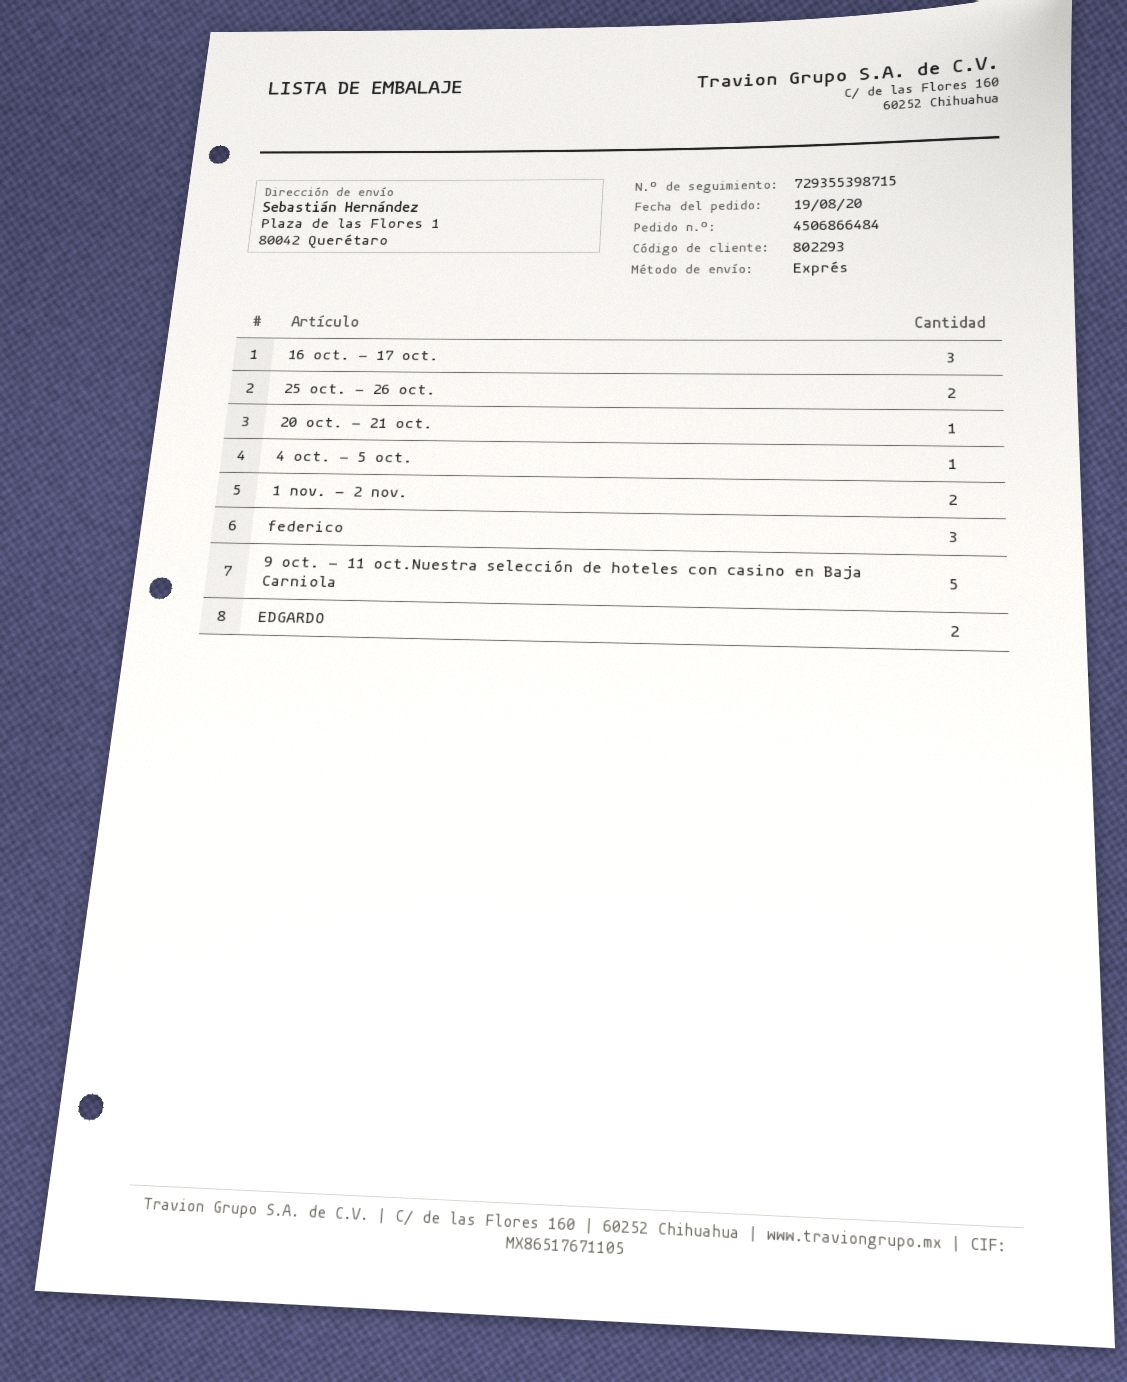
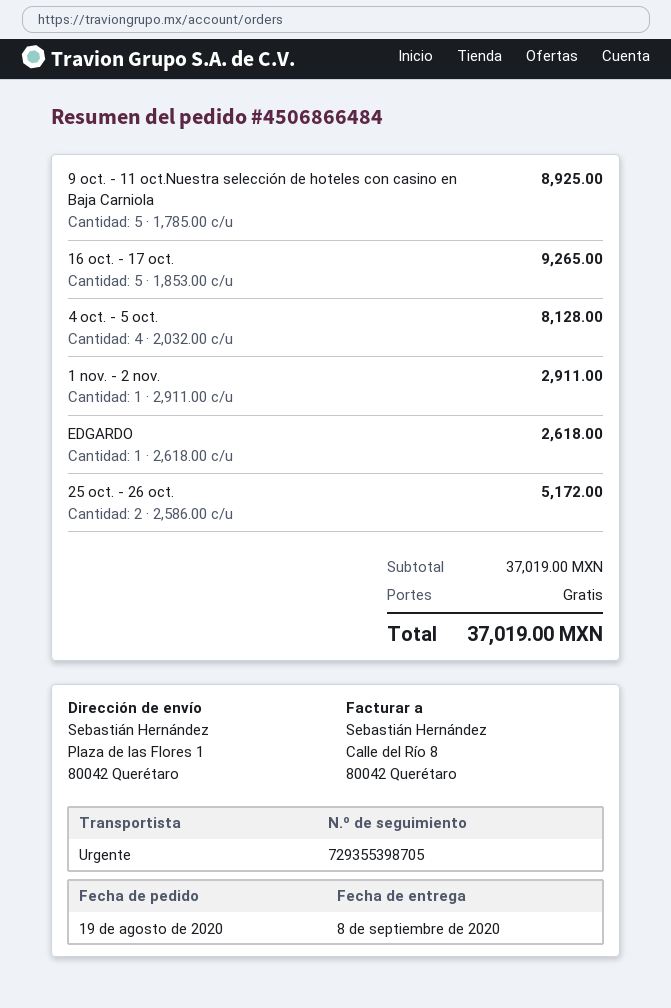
tracking number: 729355398715 -> 729355398705
16 oct. - 17 oct.: 3 -> 5
20 oct. - 21 oct.: 1 -> none
4 oct. - 5 oct.: 1 -> 4
1 nov. - 2 nov.: 2 -> 1
federico: 3 -> none
EDGARDO: 2 -> 1

